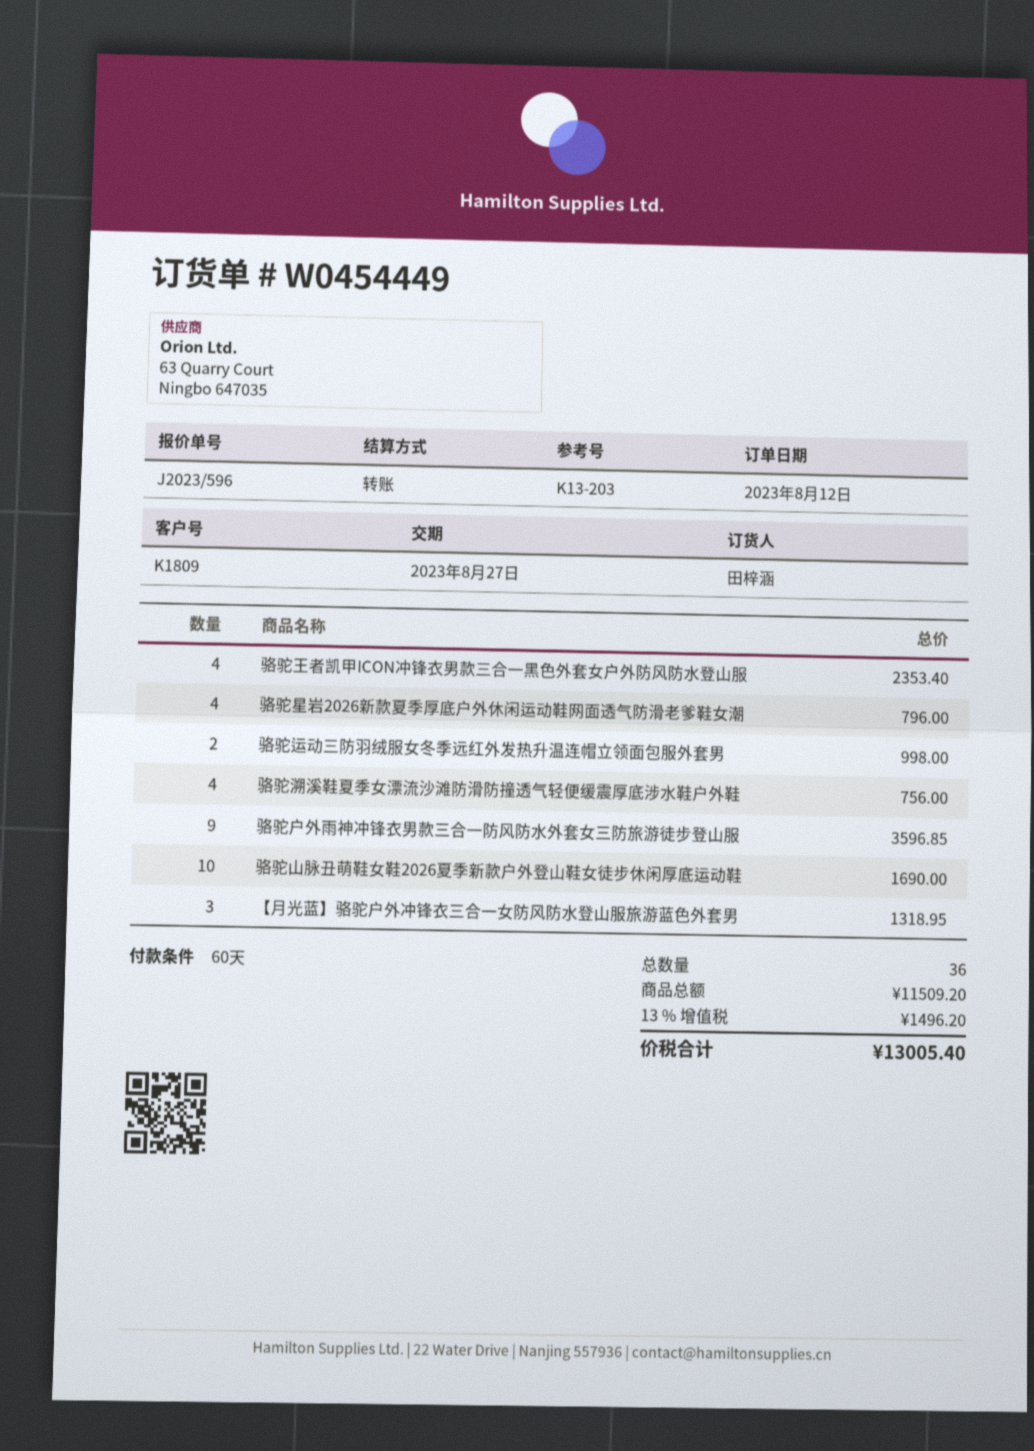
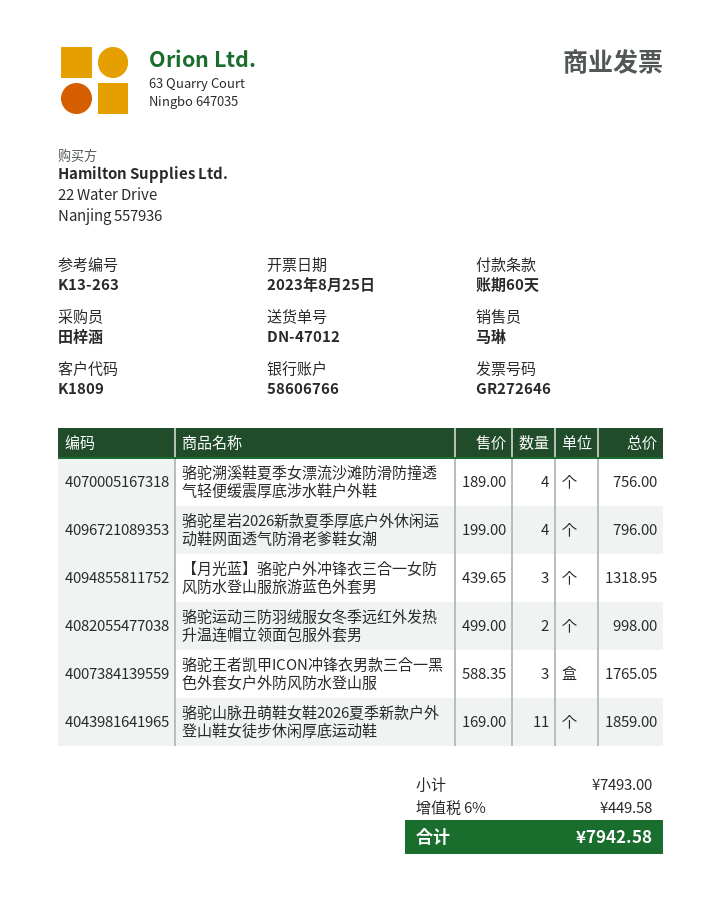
reference: K13-203 -> K13-263
骆驼王者凯甲ICON冲锋衣男款三合一黑色外套女户外防风防水登山服: 4 for 2353.40 -> 3 for 1765.05
骆驼户外雨神冲锋衣男款三合一防风防水外套女三防旅游徒步登山服: 9 for 3596.85 -> none
骆驼山脉丑萌鞋女鞋2026夏季新款户外登山鞋女徒步休闲厚底运动鞋: 10 for 1690.00 -> 11 for 1859.00
subtotal: 11509.20 -> 7493.00
tax: 13% = 1496.20 -> 6% = 449.58
total: 13005.40 -> 7942.58

